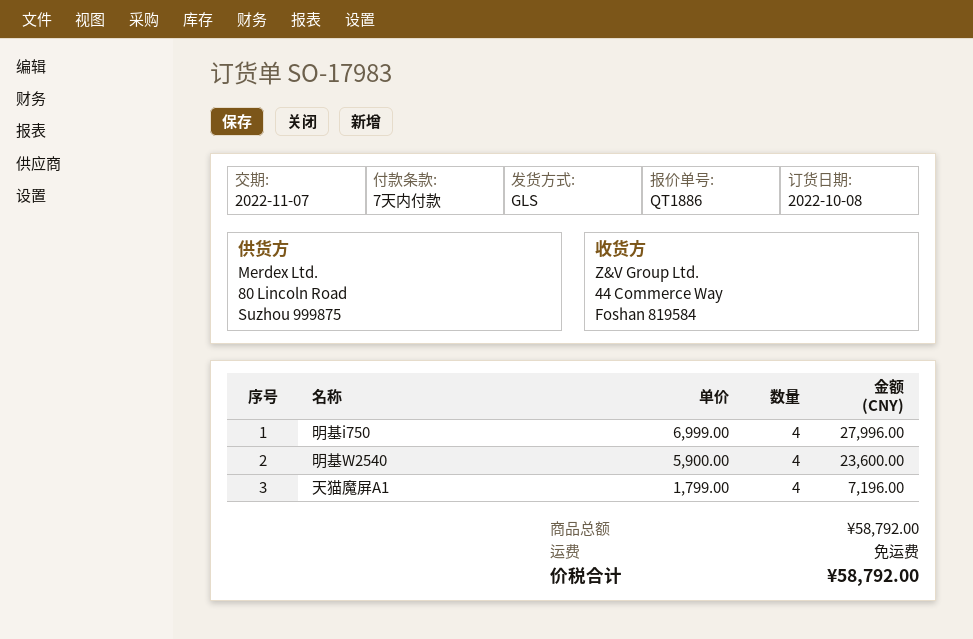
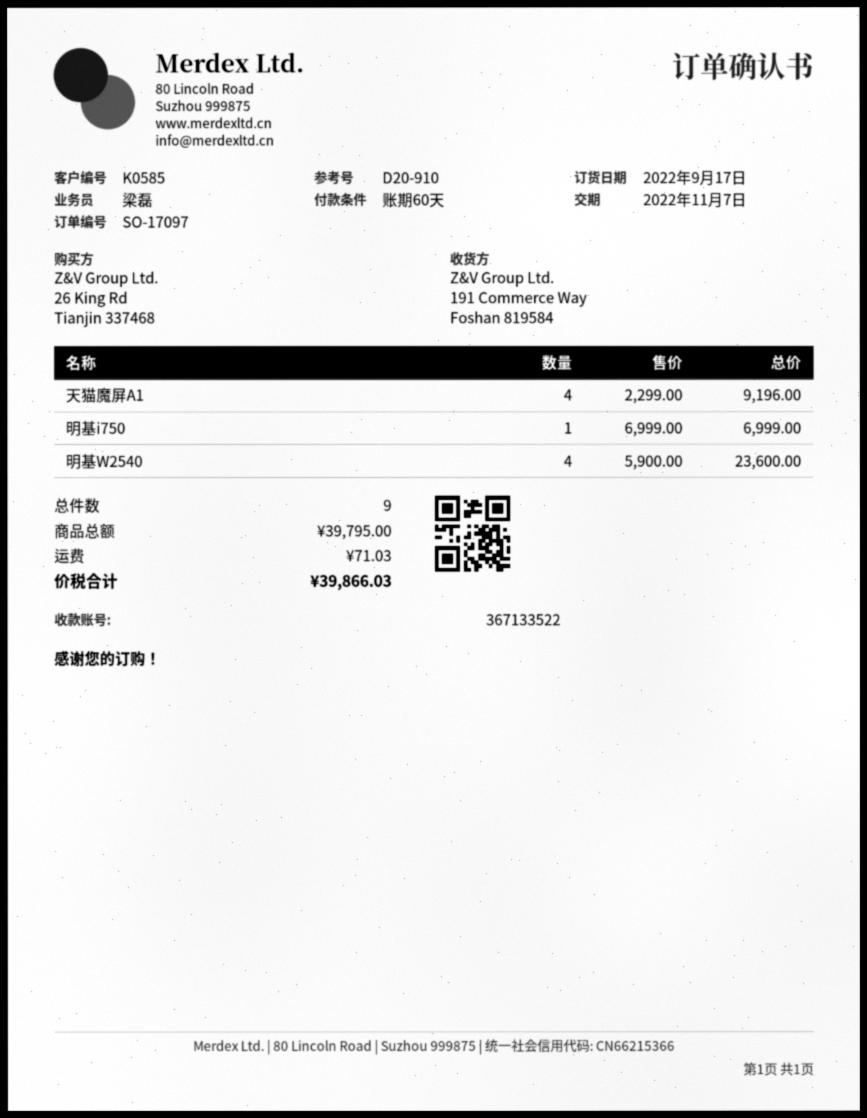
order number: SO-17983 -> SO-17097
order date: 2022-10-08 -> 2022-09-17
payment terms: 7 days -> 60 days
ship to: 44 Commerce Way, Foshan 819584 -> 191 Commerce Way, Foshan 819584
明基i750: 4 x 6999.00 = 27996.00 -> 1 x 6999.00 = 6999.00
天猫魔屏A1: 4 x 1799.00 = 7196.00 -> 4 x 2299.00 = 9196.00
subtotal: 58792.00 -> 39795.00
shipping: 0.00 -> 71.03
total: 58792.00 -> 39866.03

